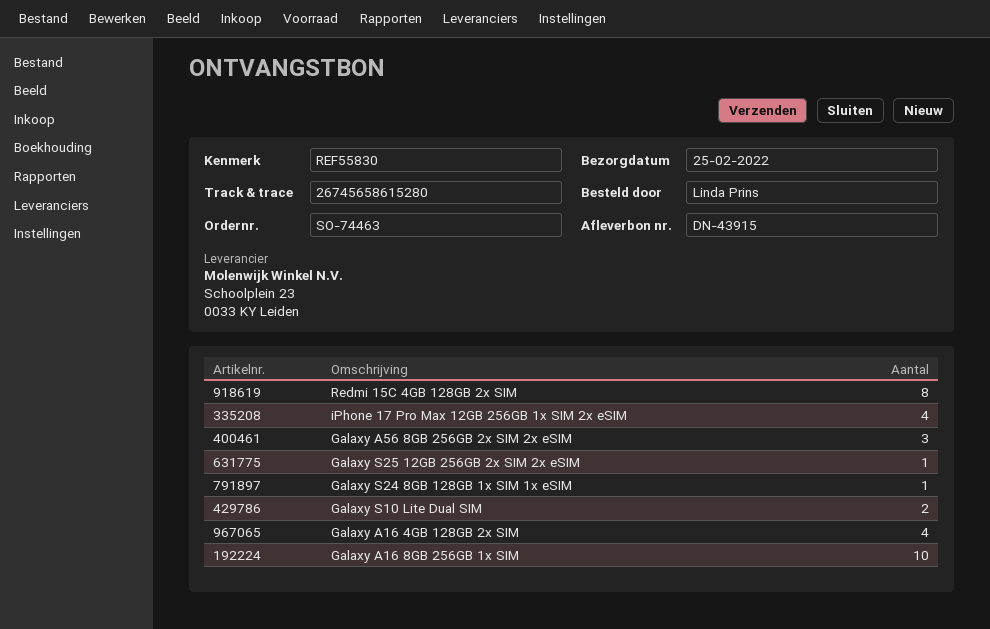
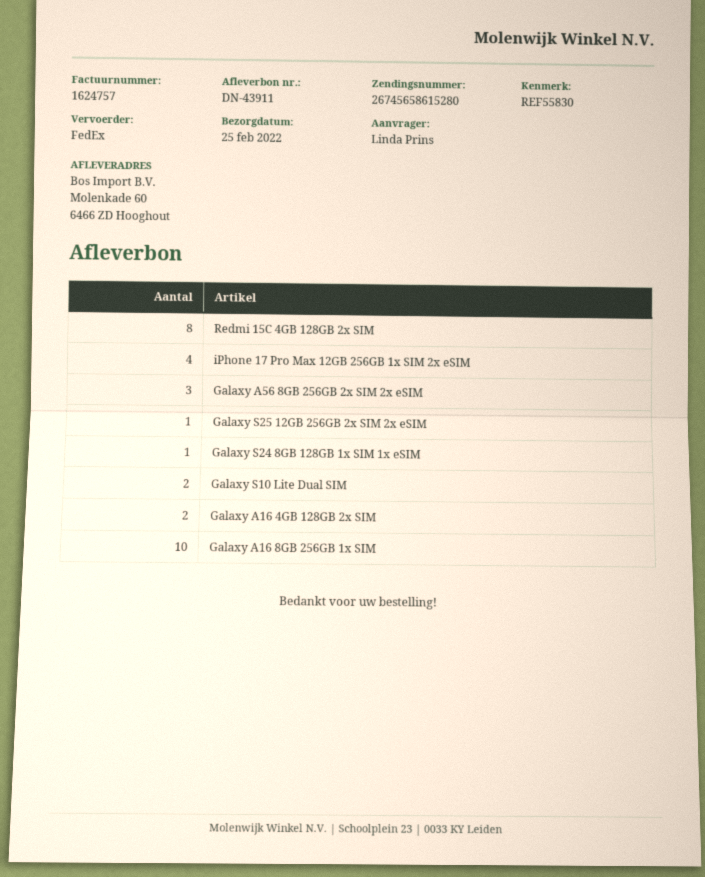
delivery note number: DN-43915 -> DN-43911
Galaxy A16 4GB 128GB 2x SIM: 4 -> 2

